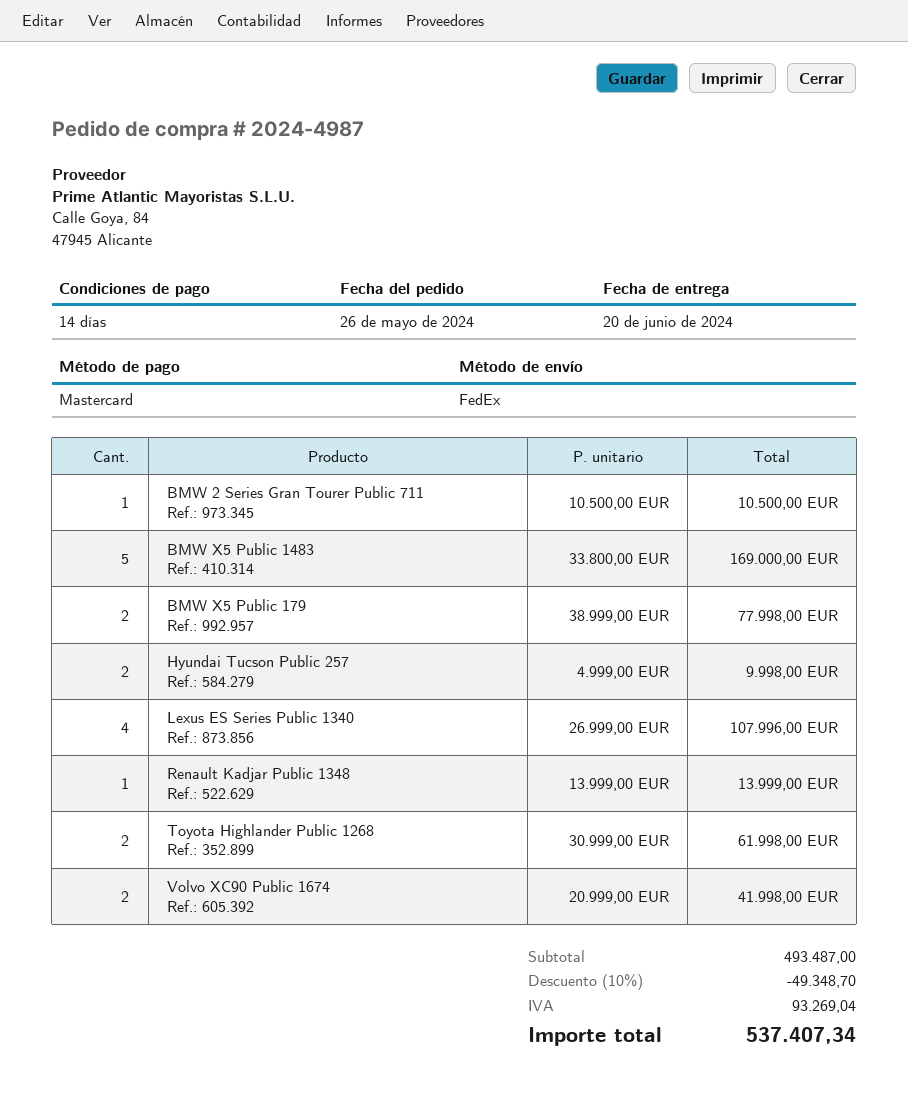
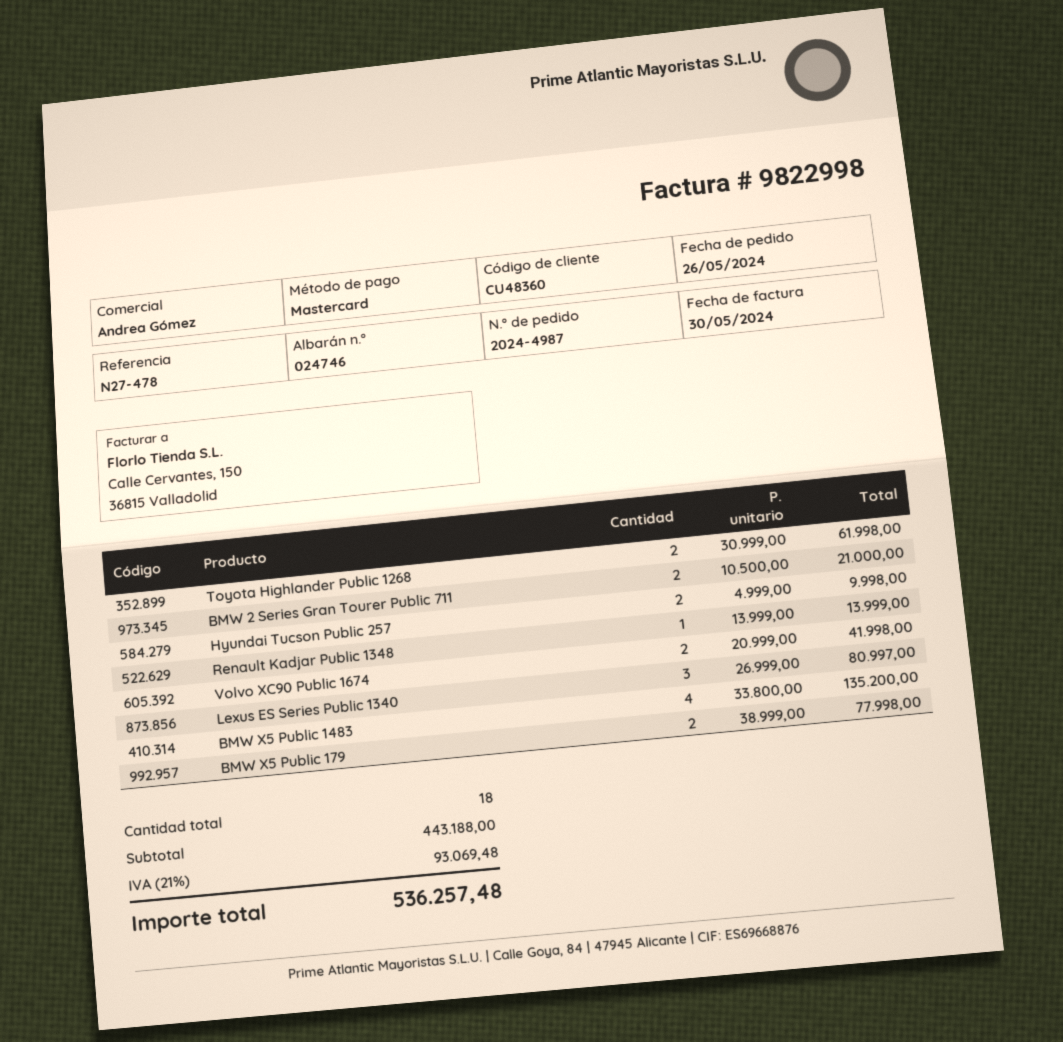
BMW 2 Series Gran Tourer Public 711: 1 x 10500.00 = 10500.00 -> 2 x 10500.00 = 21000.00
BMW X5 Public 1483: 5 x 33800.00 = 169000.00 -> 4 x 33800.00 = 135200.00
Lexus ES Series Public 1340: 4 x 26999.00 = 107996.00 -> 3 x 26999.00 = 80997.00
subtotal: 493487.00 -> 443188.00
discount: 10% = 49348.70 -> none
tax: 93269.04 -> 93069.48
total: 537407.34 -> 536257.48

